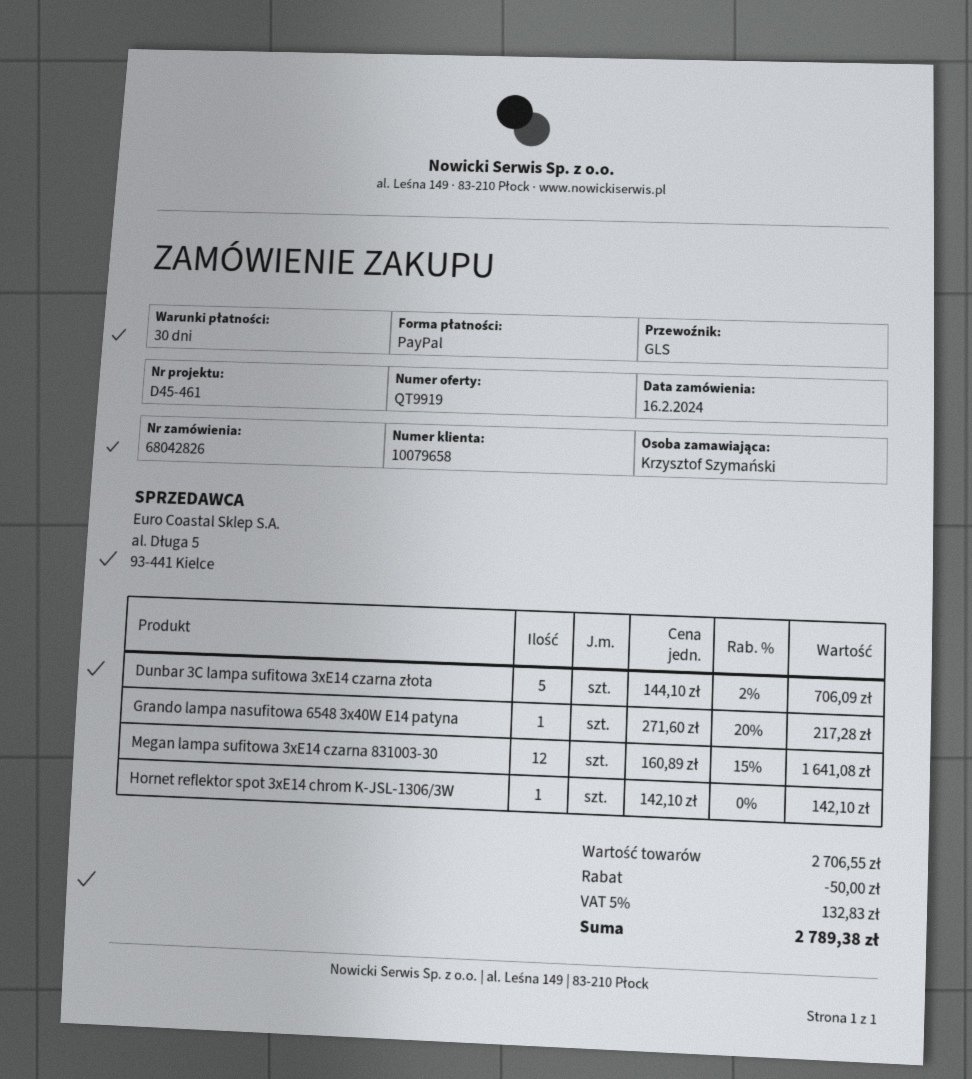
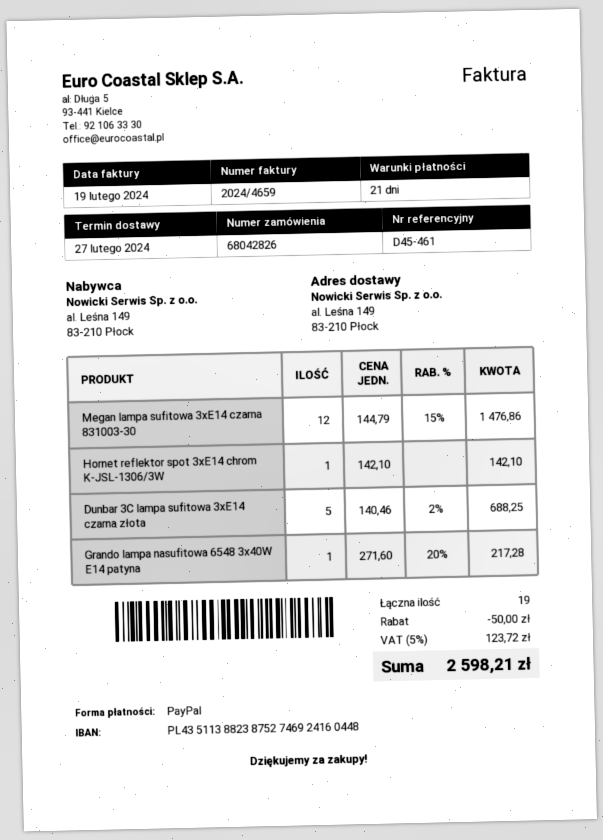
payment terms: 30 days -> 21 days
Dunbar 3C lampa sufitowa 3xE14 czarna złota: 5 x 144.10 - 2% = 706.09 -> 5 x 140.46 - 2% = 688.25
Megan lampa sufitowa 3xE14 czarna 831003-30: 12 x 160.89 - 15% = 1641.08 -> 12 x 144.79 - 15% = 1476.86
tax: 5% = 132.83 -> 5% = 123.72
total: 2789.38 -> 2598.21

